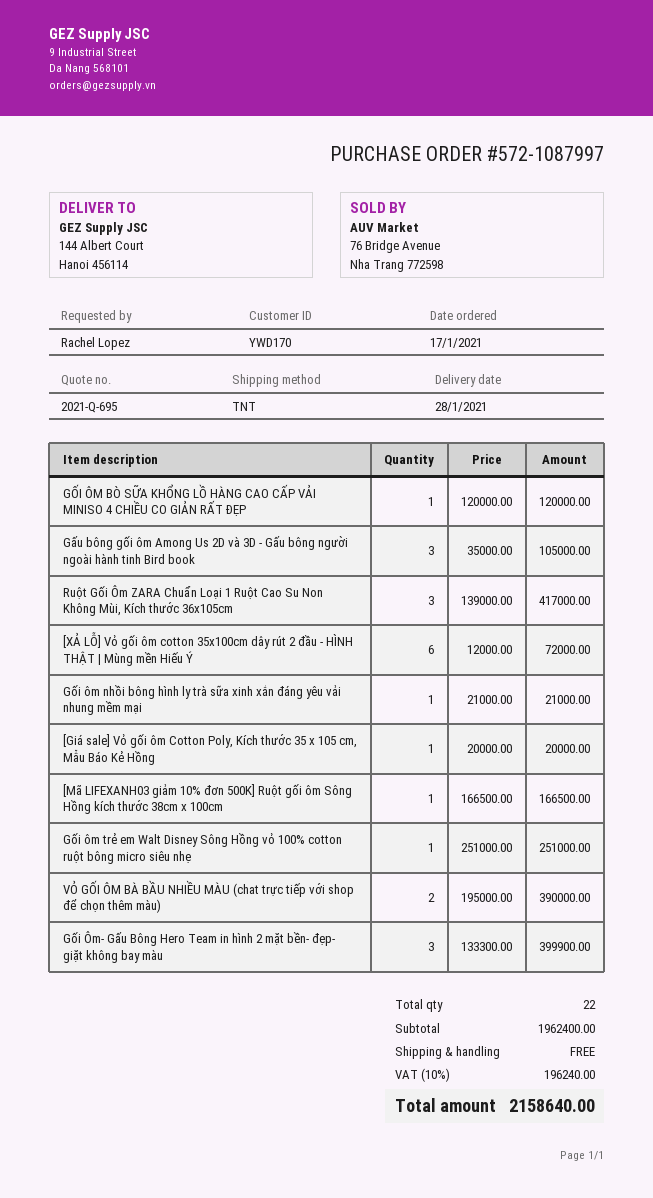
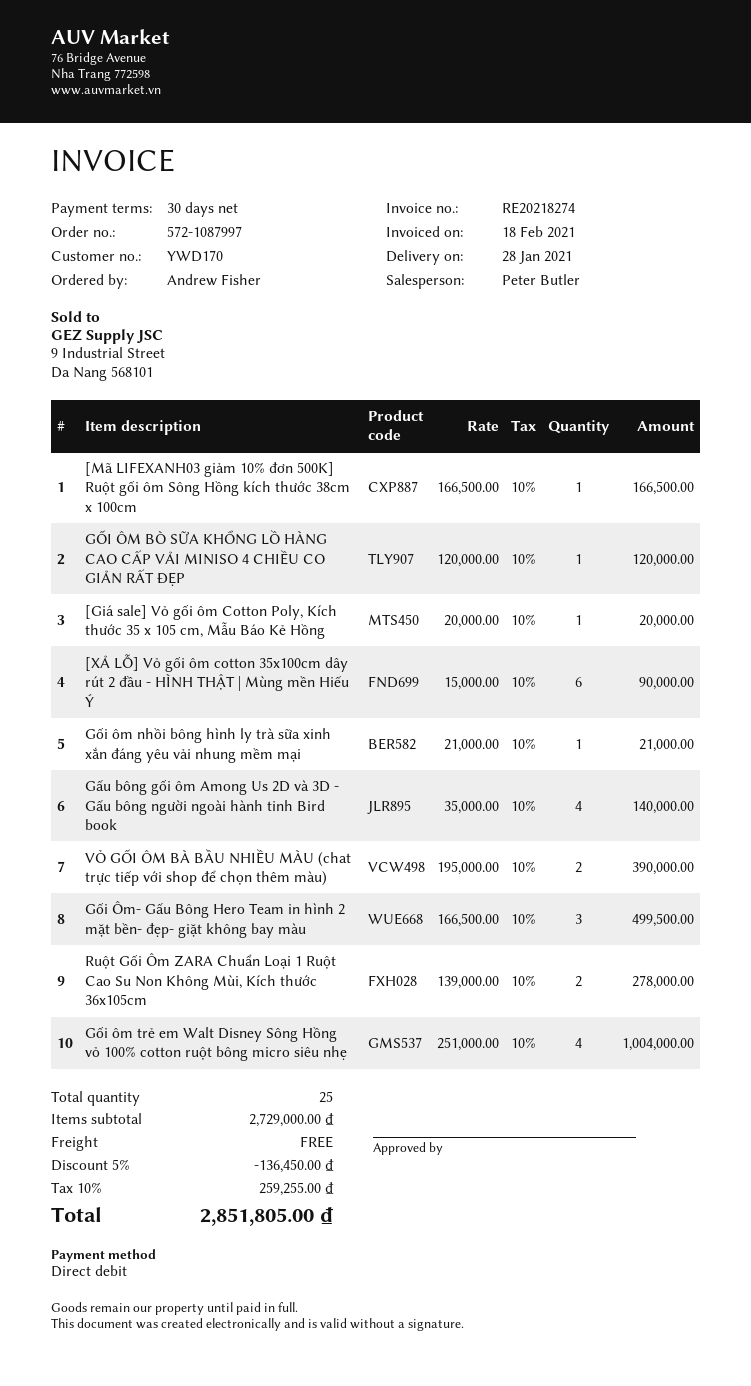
ordered by: Rachel Lopez -> Andrew Fisher
Gấu bông gối ôm Among Us 2D và 3D - Gấu bông người ngoài hành tinh Bird book: 3 x 35000.00 = 105000.00 -> 4 x 35000.00 = 140000.00
Ruột Gối Ôm ZARA Chuẩn Loại 1 Ruột Cao Su Non Không Mùi, Kích thước 36x105cm: 3 x 139000.00 = 417000.00 -> 2 x 139000.00 = 278000.00
[XẢ LỖ] Vỏ gối ôm cotton 35x100cm dây rút 2 đầu - HÌNH THẬT | Mùng mền Hiếu Ý: 6 x 12000.00 = 72000.00 -> 6 x 15000.00 = 90000.00
Gối ôm trẻ em Walt Disney Sông Hồng vỏ 100% cotton ruột bông micro siêu nhẹ: 1 x 251000.00 = 251000.00 -> 4 x 251000.00 = 1004000.00
Gối Ôm- Gấu Bông Hero Team in hình 2 mặt bền- đẹp- giặt không bay màu: 3 x 133300.00 = 399900.00 -> 3 x 166500.00 = 499500.00
total quantity: 22 -> 25
subtotal: 1962400.00 -> 2729000.00
discount: none -> 5% = 136450.00
tax: 10% = 196240.00 -> 10% = 259255.00
total: 2158640.00 -> 2851805.00

